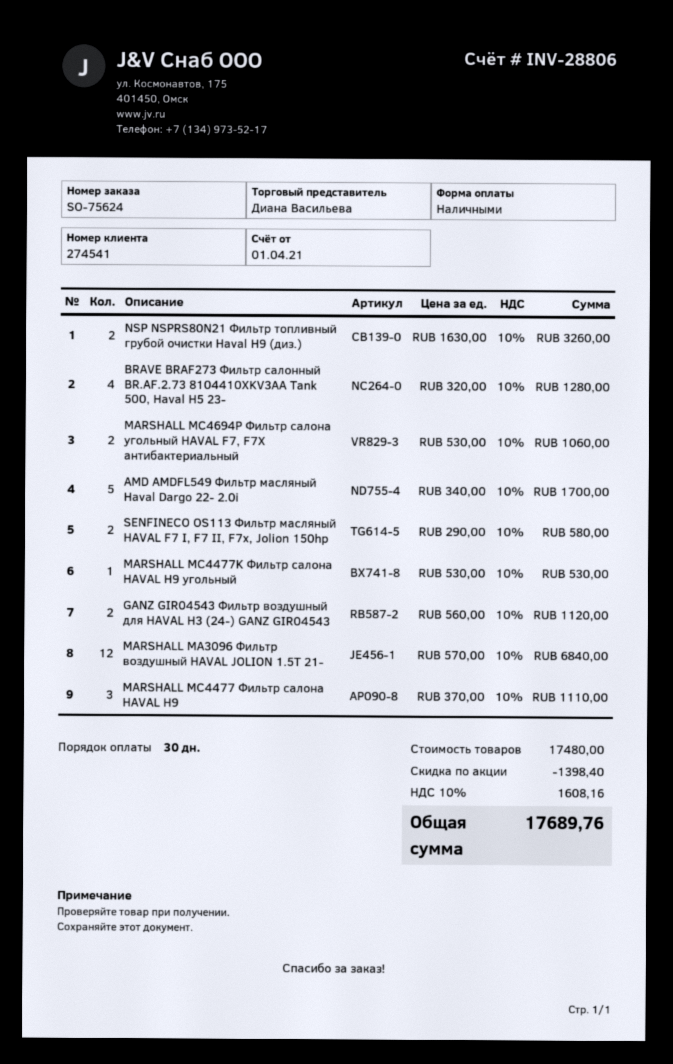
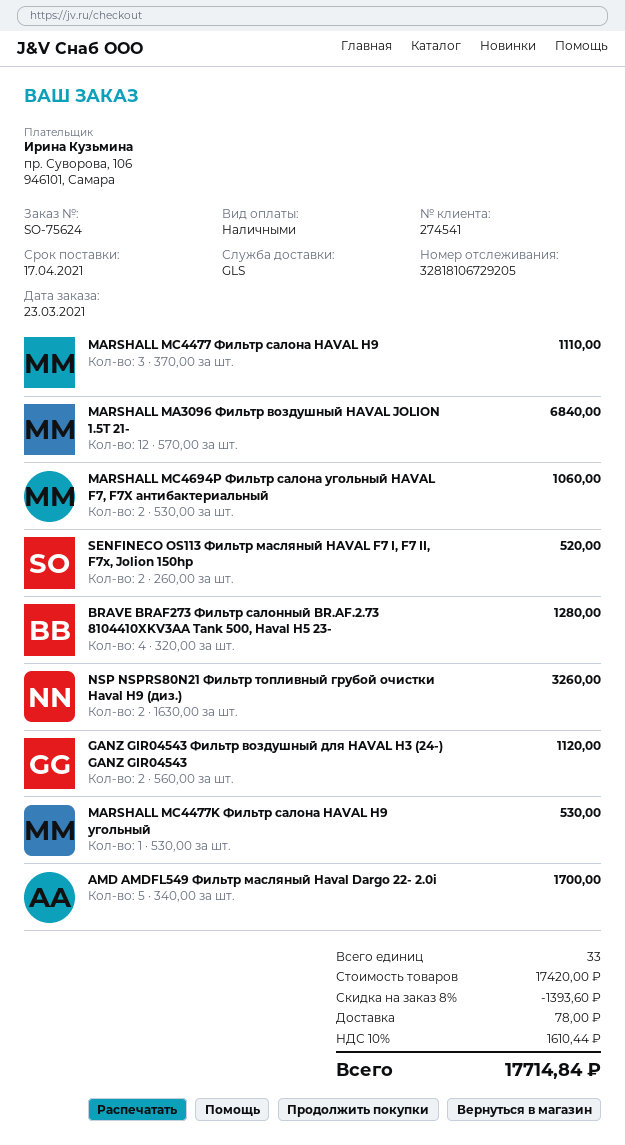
SENFINECO OS113 Фильтр масляный HAVAL F7 I, F7 II, F7x, Jolion 150hp: 2 x 290.00 = 580.00 -> 2 x 260.00 = 520.00
subtotal: 17480.00 -> 17420.00
discount: 1398.40 -> 1393.60
shipping: none -> 78.00
tax: 10% = 1608.16 -> 10% = 1610.44
total: 17689.76 -> 17714.84

